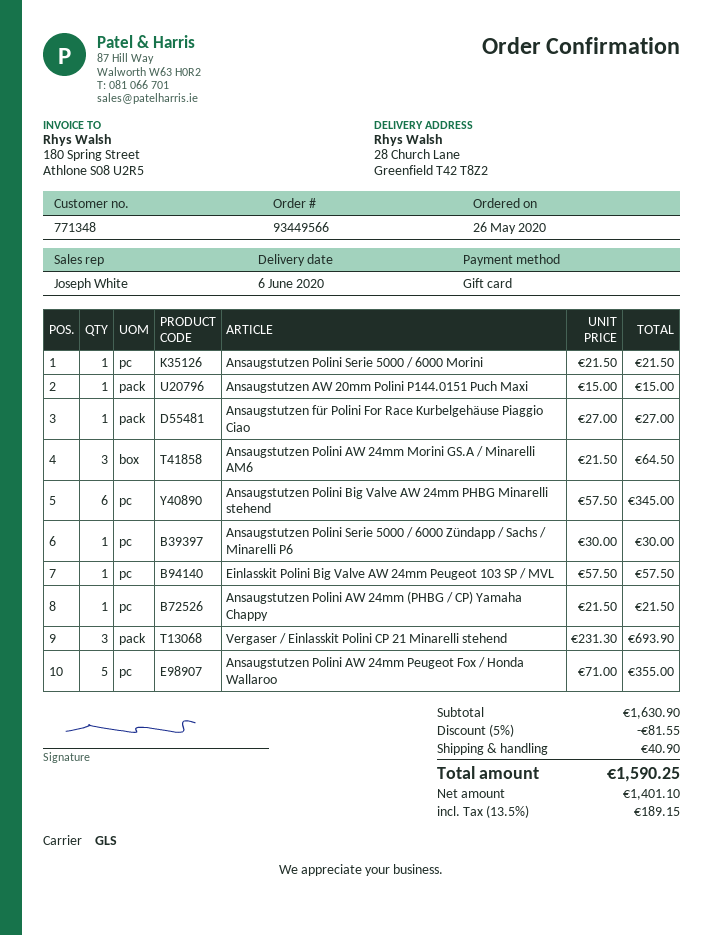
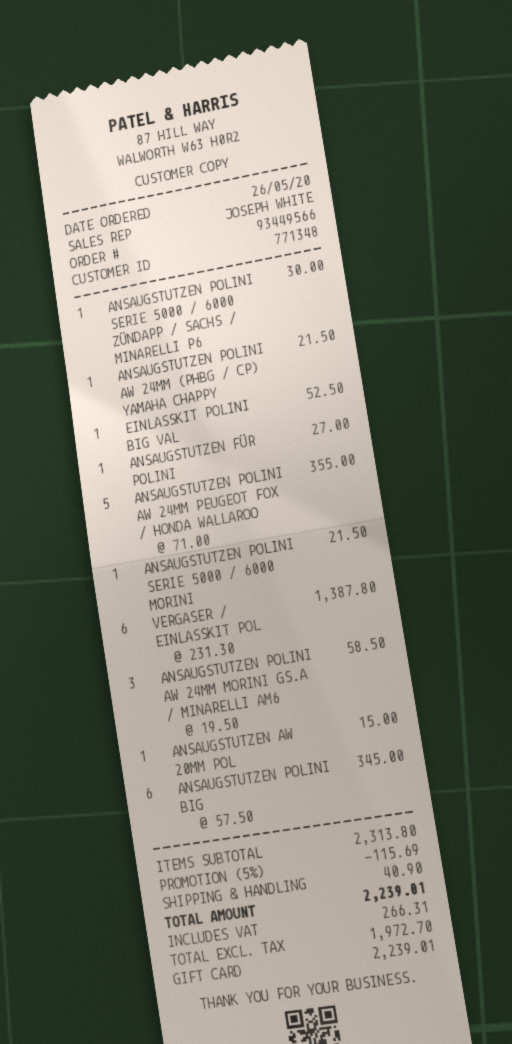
Ansaugstutzen Polini AW 24mm Morini GS.A / Minarelli AM6: 3 x 21.50 = 64.50 -> 3 x 19.50 = 58.50
Einlasskit Polini Big Valve AW 24mm Peugeot 103 SP / MVL: 1 x 57.50 = 57.50 -> 1 x 52.50 = 52.50
Vergaser / Einlasskit Polini CP 21 Minarelli stehend: 3 x 231.30 = 693.90 -> 6 x 231.30 = 1387.80
subtotal: 1630.90 -> 2313.80
discount: 5% = 81.55 -> 5% = 115.69
net: 1401.10 -> 1972.70
tax: 189.15 -> 266.31
total: 1590.25 -> 2239.01

